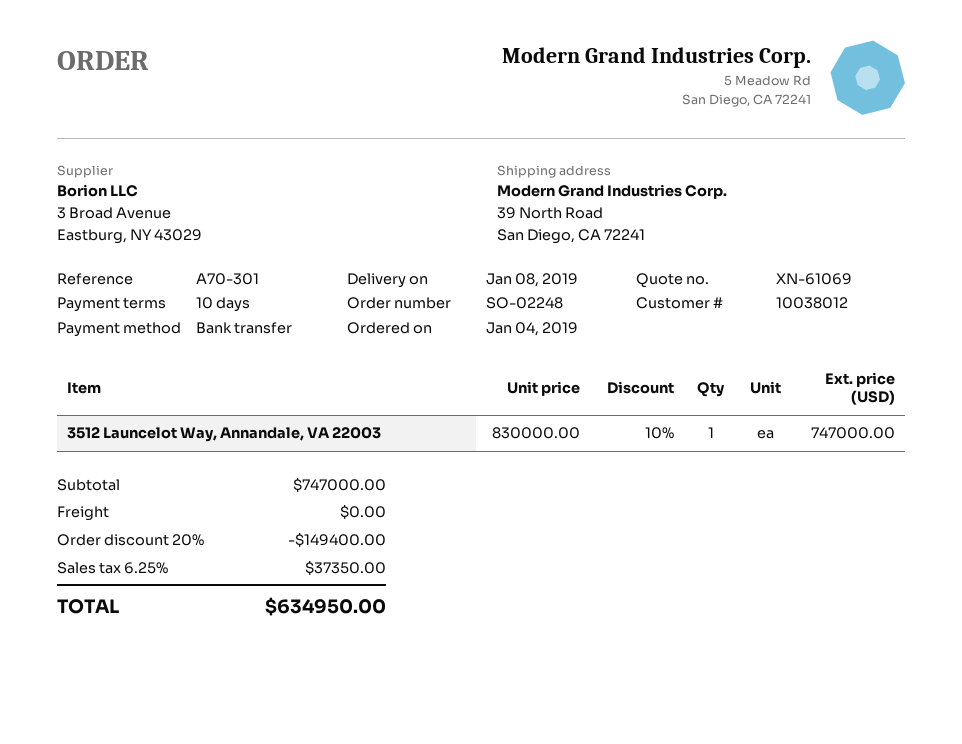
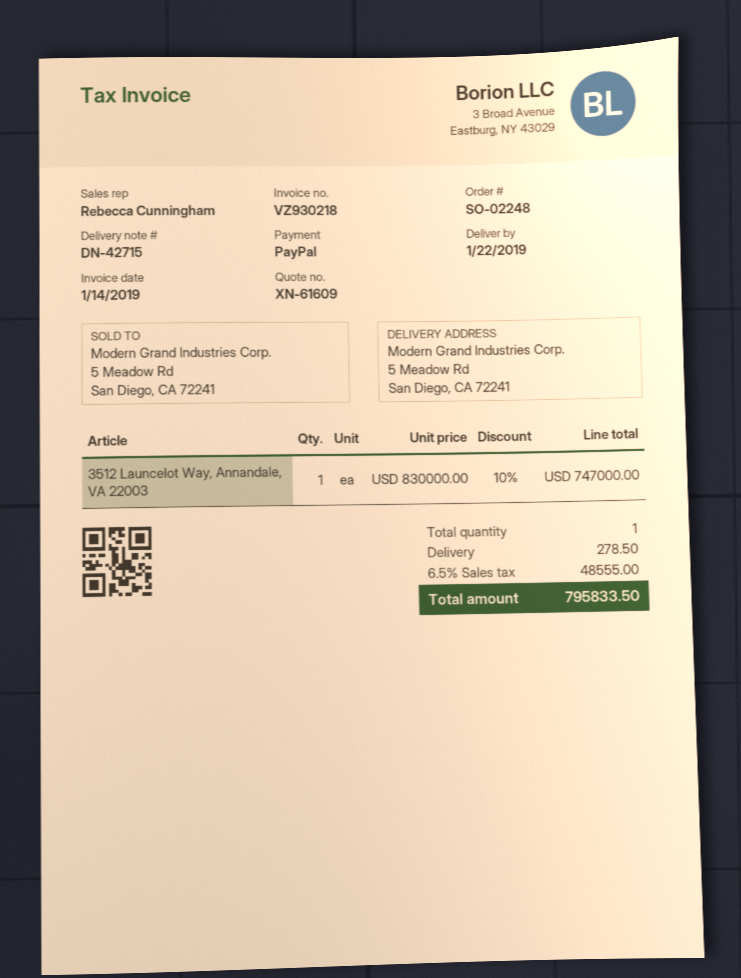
quote number: XN-61069 -> XN-61609
delivery date: 2019-01-08 -> 2019-01-22
payment method: bank transfer -> PayPal
ship to: 39 North Road, San Diego, CA 72241 -> 5 Meadow Rd, San Diego, CA 72241
discount: 20% = 149400.00 -> none
shipping: 0.00 -> 278.50
tax: 6.25% = 37350.00 -> 6.5% = 48555.00
total: 634950.00 -> 795833.50

